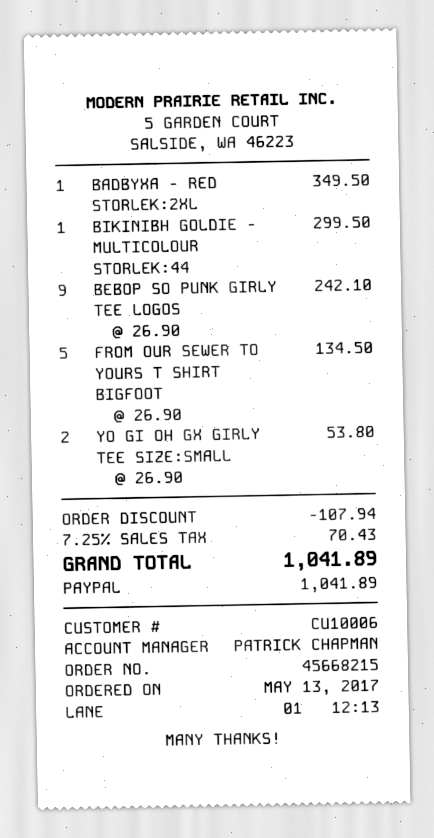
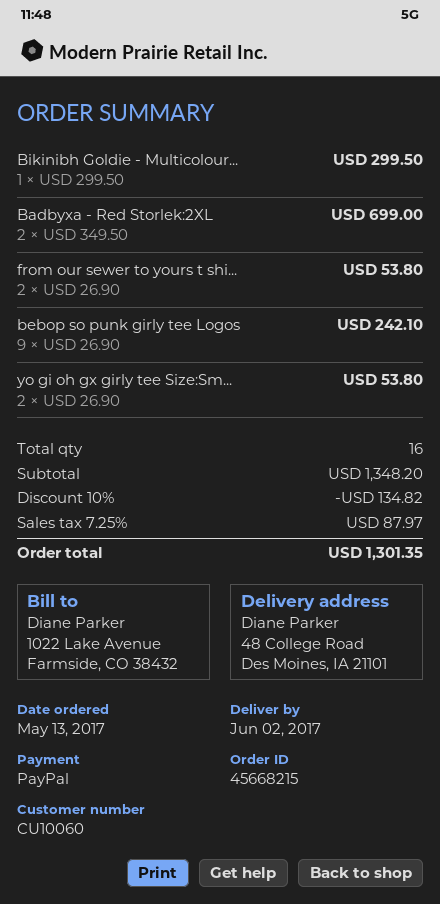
customer number: CU10006 -> CU10060
BADBYXA - RED STORLEK:2XL: 1 x 349.50 = 349.50 -> 2 x 349.50 = 699.00
FROM OUR SEWER TO YOURS T SHIRT BIGFOOT: 5 x 26.90 = 134.50 -> 2 x 26.90 = 53.80
discount: 107.94 -> 134.82
tax: 7.25% = 70.43 -> 7.25% = 87.97
total: 1041.89 -> 1301.35

